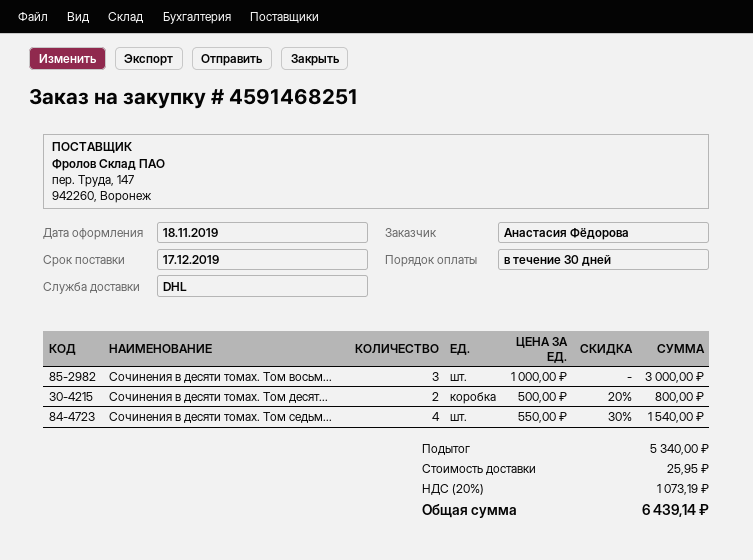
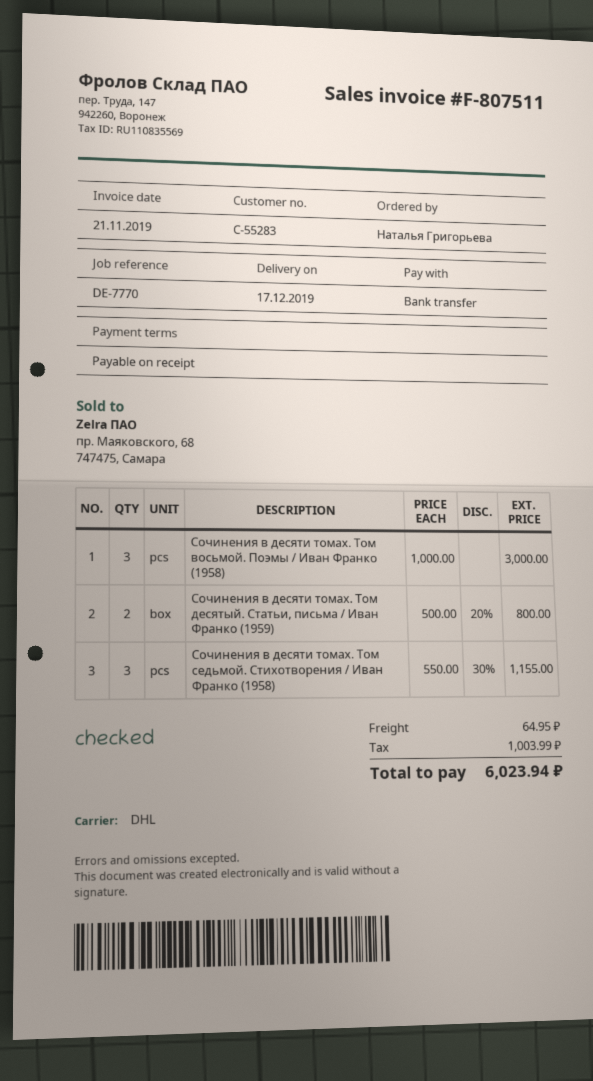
payment terms: 30 days -> on receipt
ordered by: Анастасия Фёдорова -> Наталья Григорьева
Сочинения в десяти томах. Том седьм...: 4 x 550.00 - 30% = 1540.00 -> 3 x 550.00 - 30% = 1155.00
shipping: 25.95 -> 64.95
tax: 1073.19 -> 1003.99
total: 6439.14 -> 6023.94

